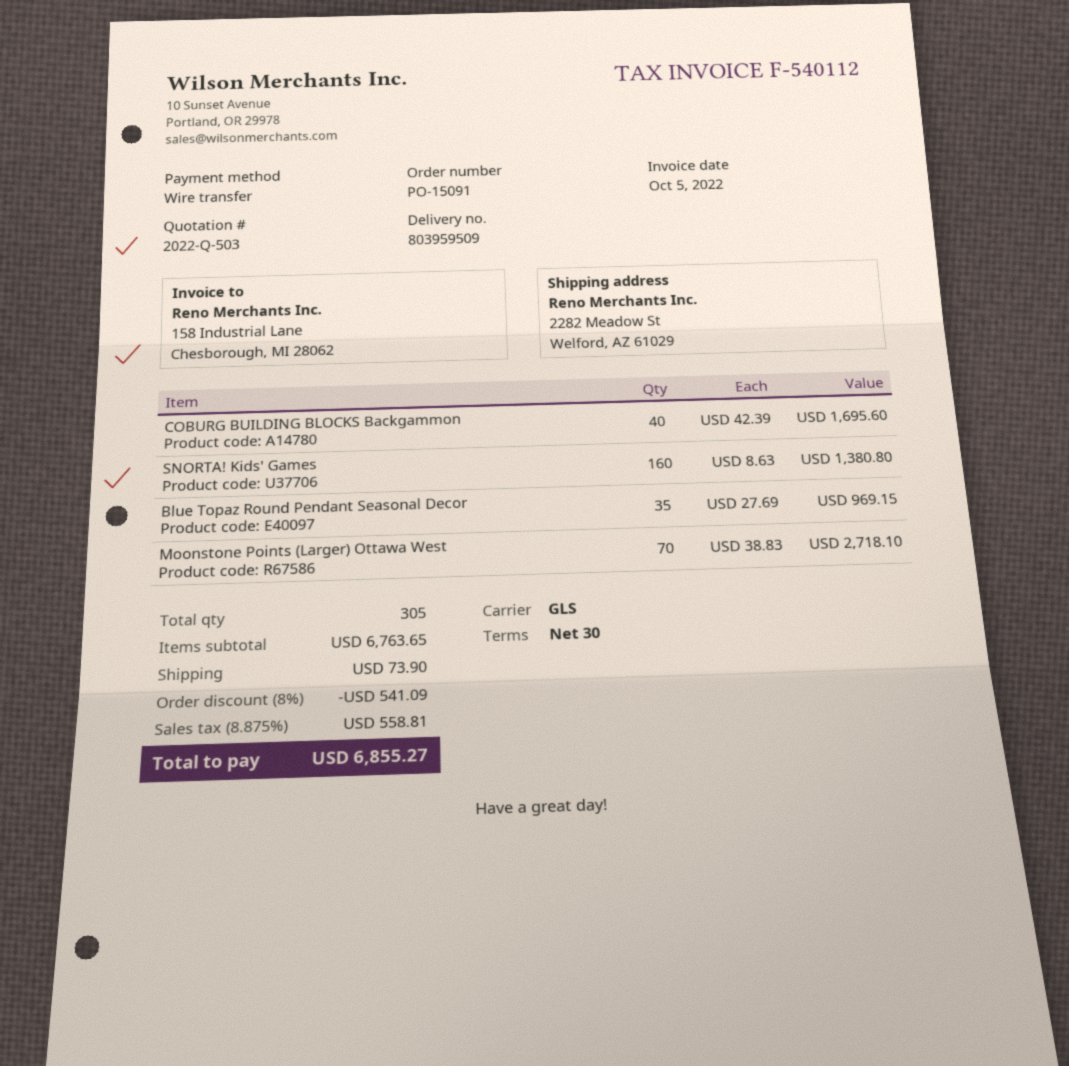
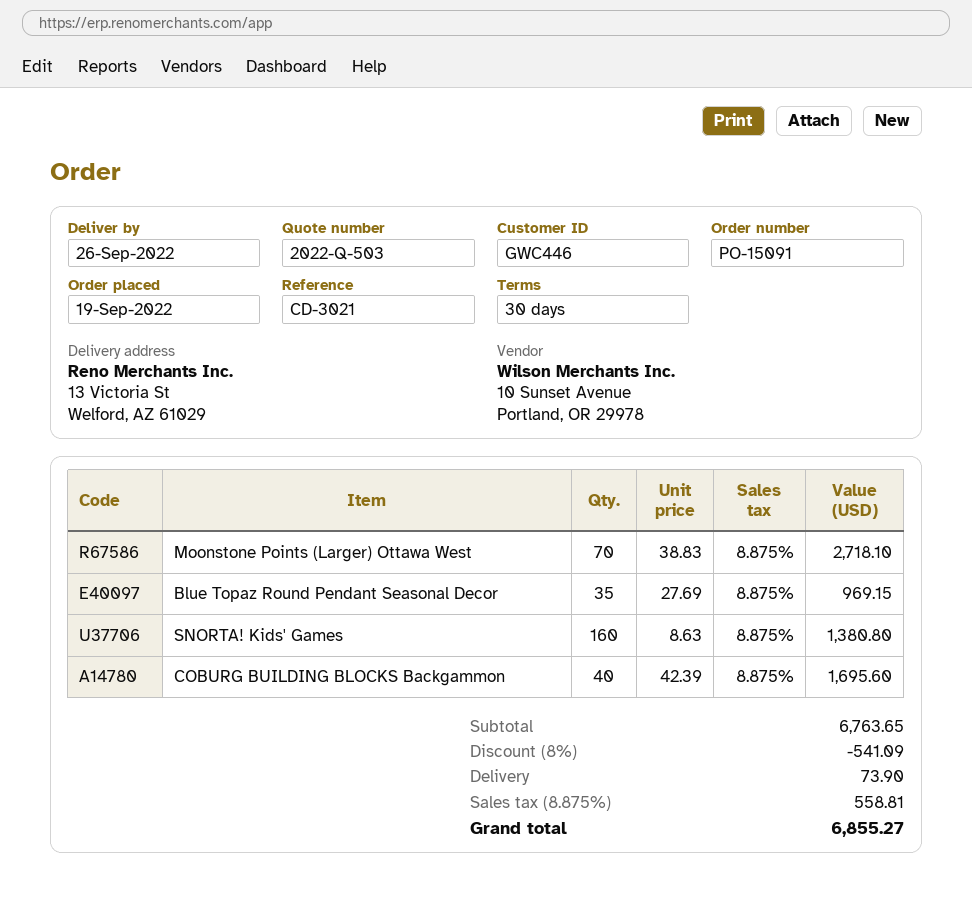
ship to: 2282 Meadow St, Welford, AZ 61029 -> 13 Victoria St, Welford, AZ 61029

